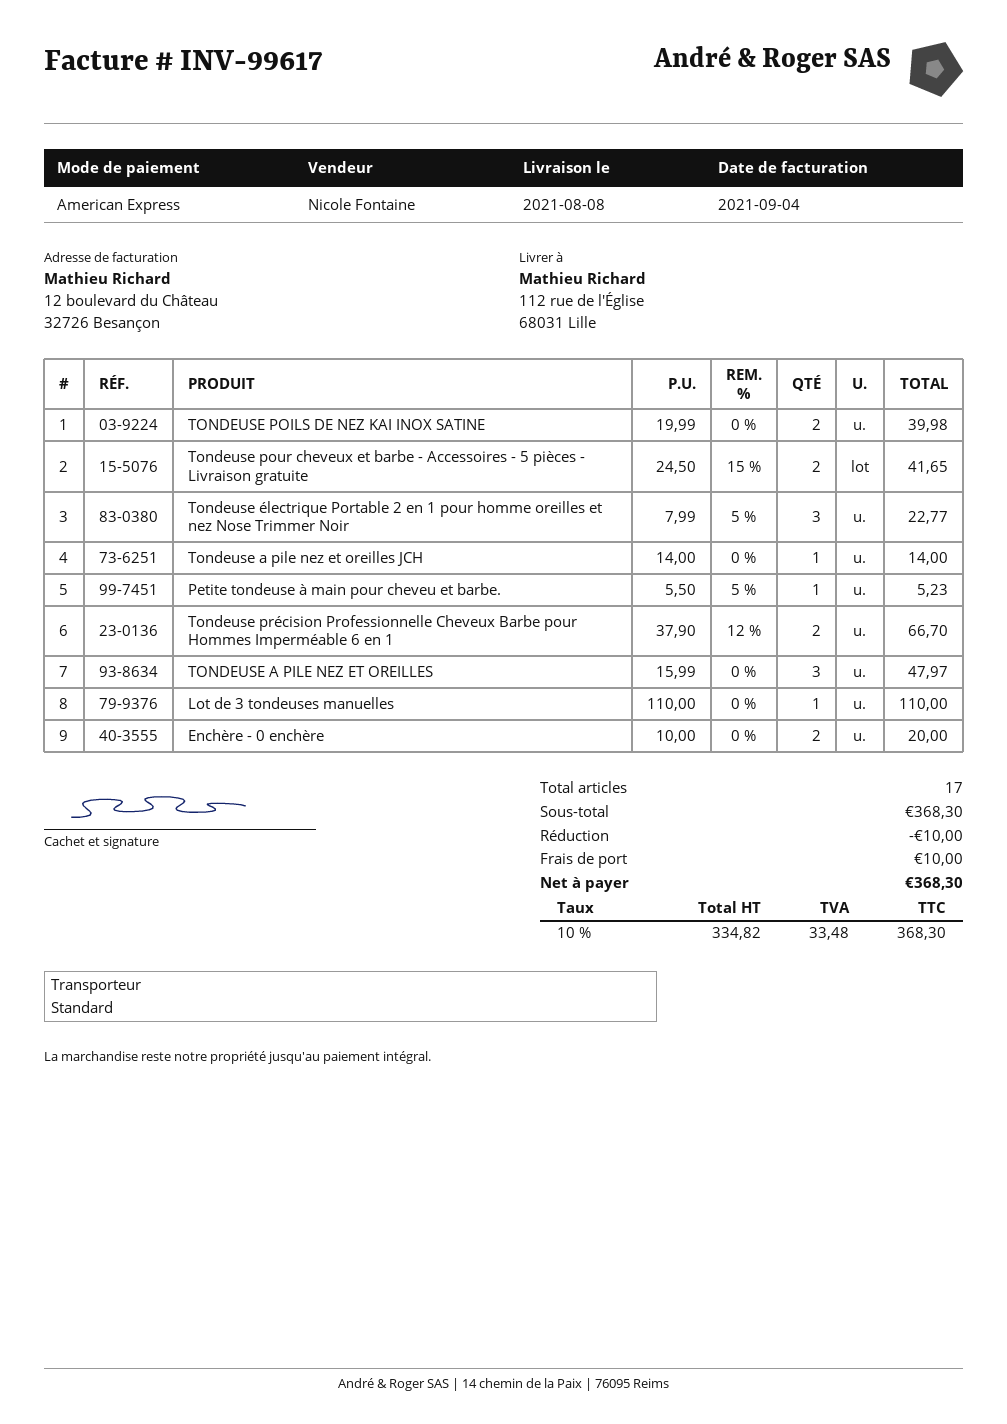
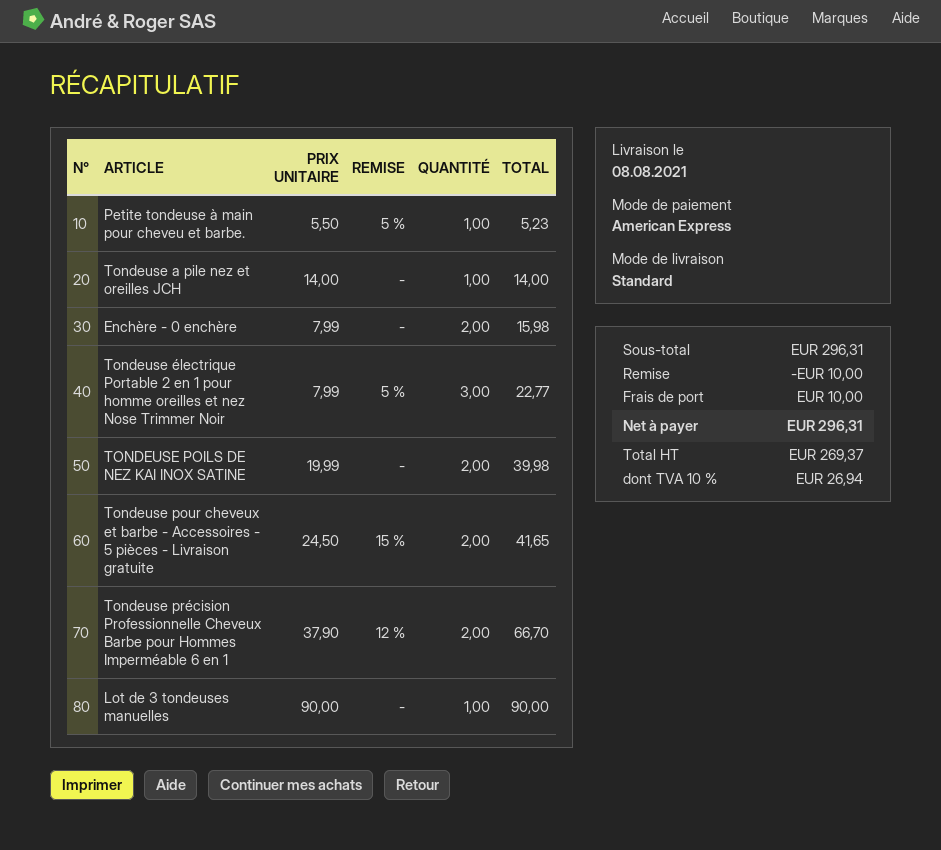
TONDEUSE A PILE NEZ ET OREILLES: 3 x 15.99 = 47.97 -> none
Lot de 3 tondeuses manuelles: 1 x 110.00 = 110.00 -> 1 x 90.00 = 90.00
Enchère - 0 enchère: 2 x 10.00 = 20.00 -> 2 x 7.99 = 15.98
subtotal: 368.30 -> 296.31
net: 334.82 -> 269.37
tax: 10% = 33.48 -> 10% = 26.94
total: 368.30 -> 296.31

